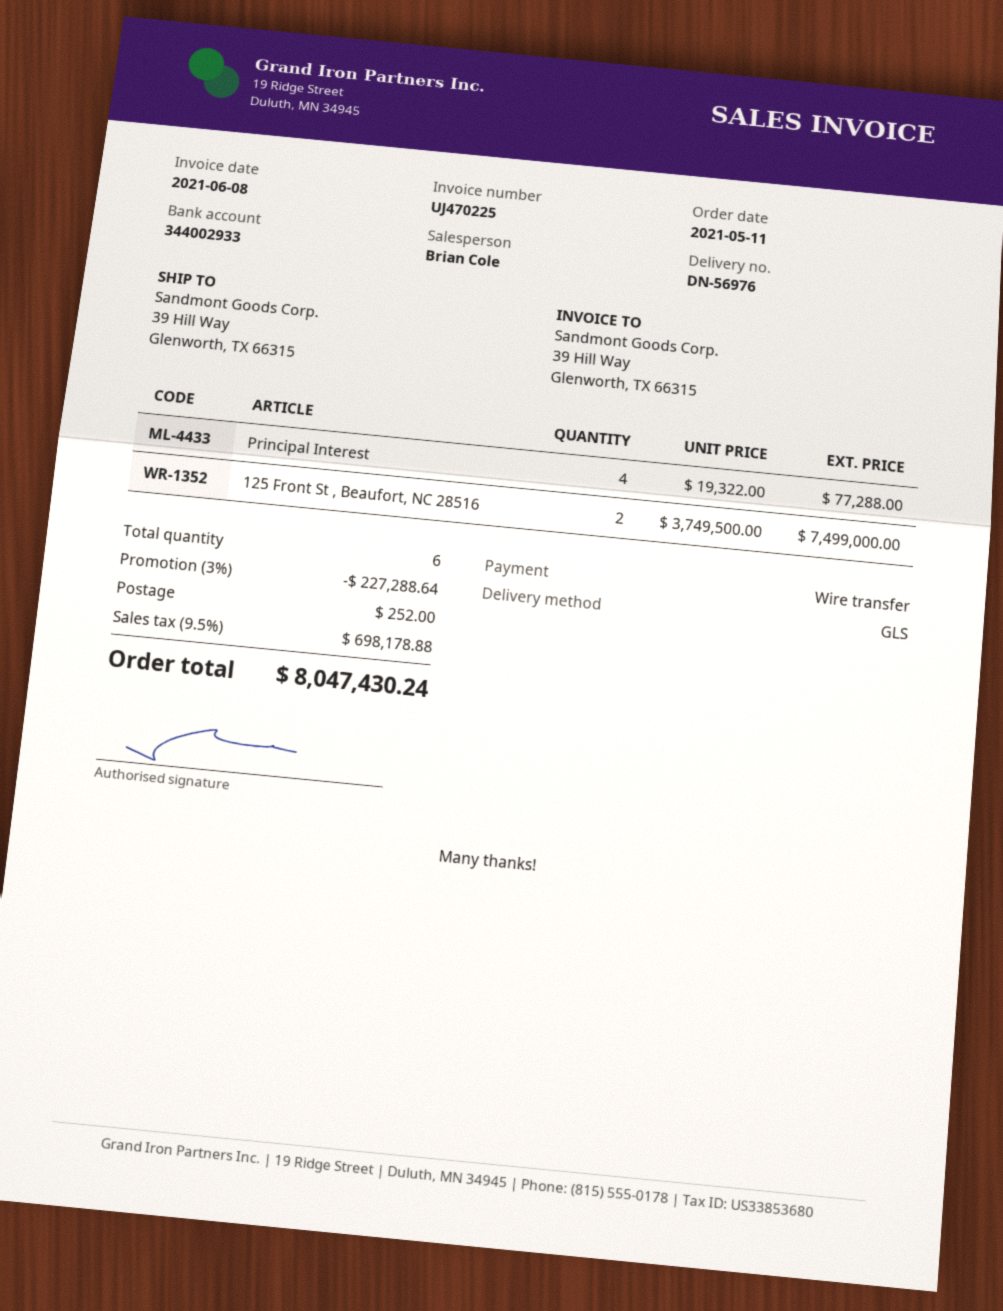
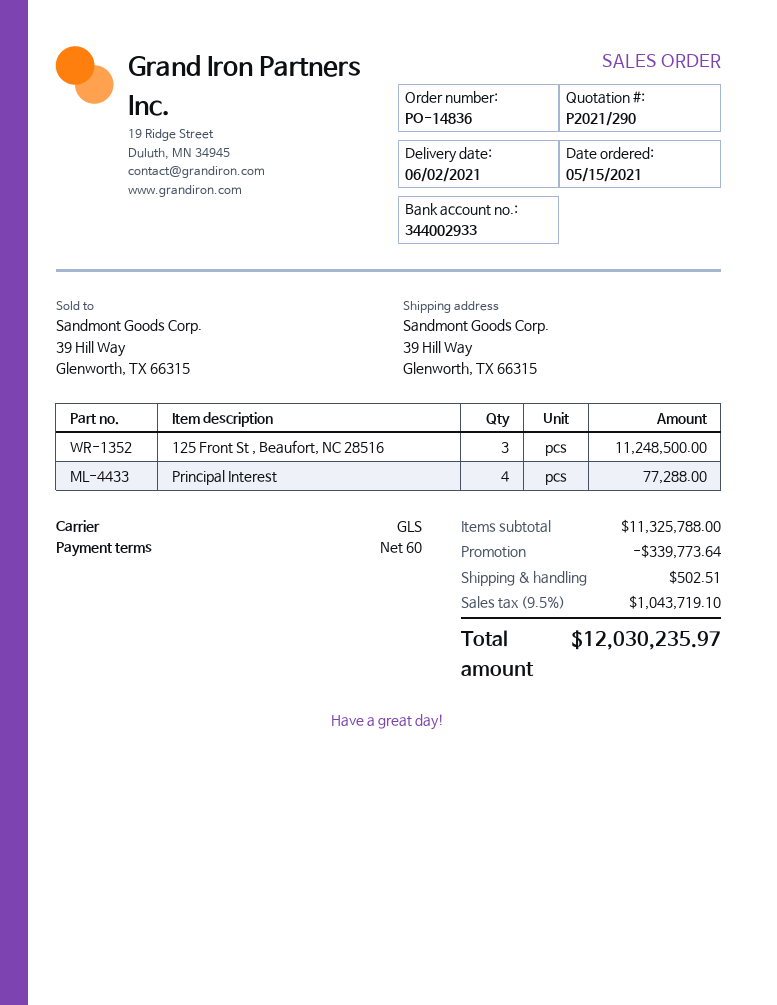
order date: 2021-05-11 -> 2021-05-15
125 Front St , Beaufort, NC 28516: 2 for 7499000.00 -> 3 for 11248500.00
discount: 227288.64 -> 339773.64
shipping: 252.00 -> 502.51
tax: 9.5% = 698178.88 -> 9.5% = 1043719.10
total: 8047430.24 -> 12030235.97

